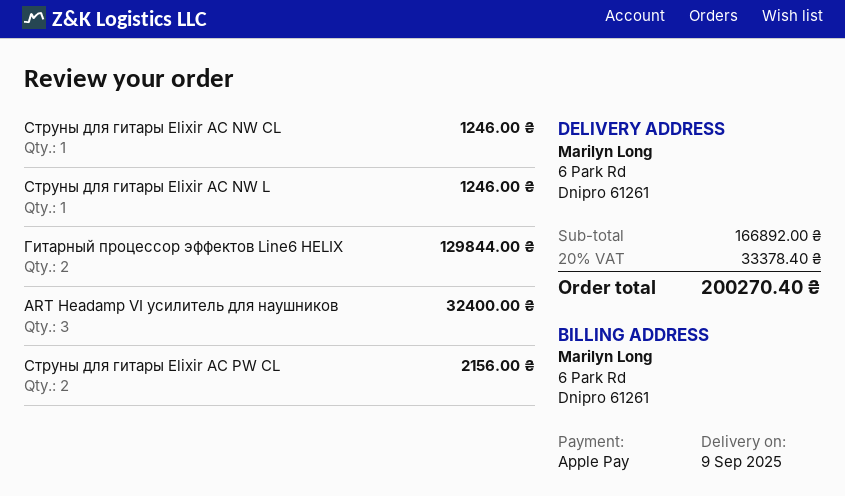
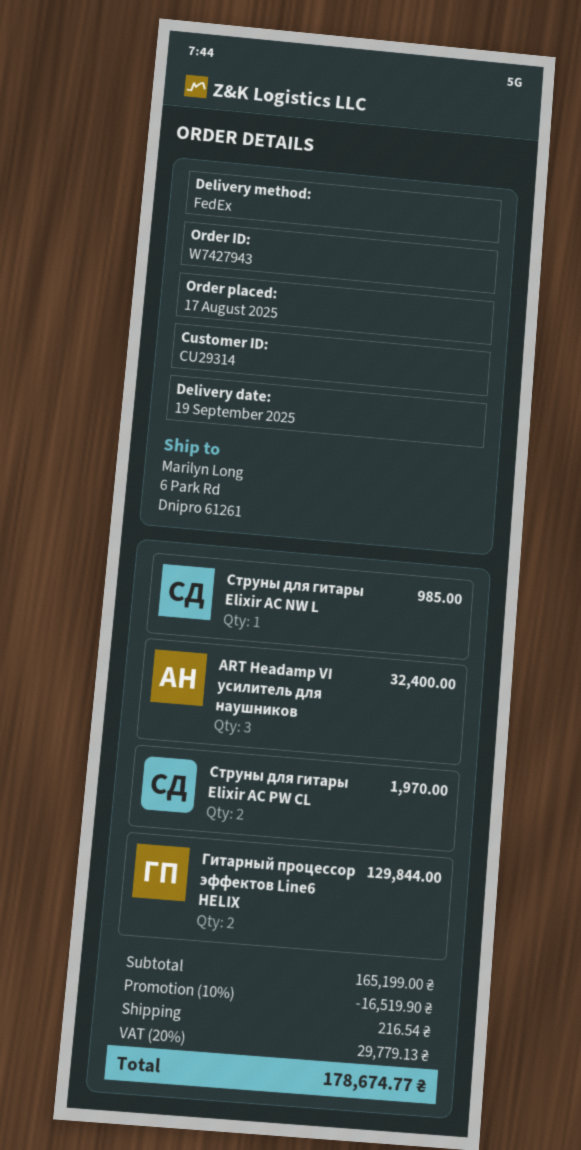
delivery date: 2025-09-09 -> 2025-09-19
Струны для гитары Elixir AC NW CL: 1 for 1246.00 -> none
Струны для гитары Elixir AC NW L: 1 for 1246.00 -> 1 for 985.00
Струны для гитары Elixir AC PW CL: 2 for 2156.00 -> 2 for 1970.00
subtotal: 166892.00 -> 165199.00
discount: none -> 10% = 16519.90
shipping: none -> 216.54
tax: 20% = 33378.40 -> 20% = 29779.13
total: 200270.40 -> 178674.77

